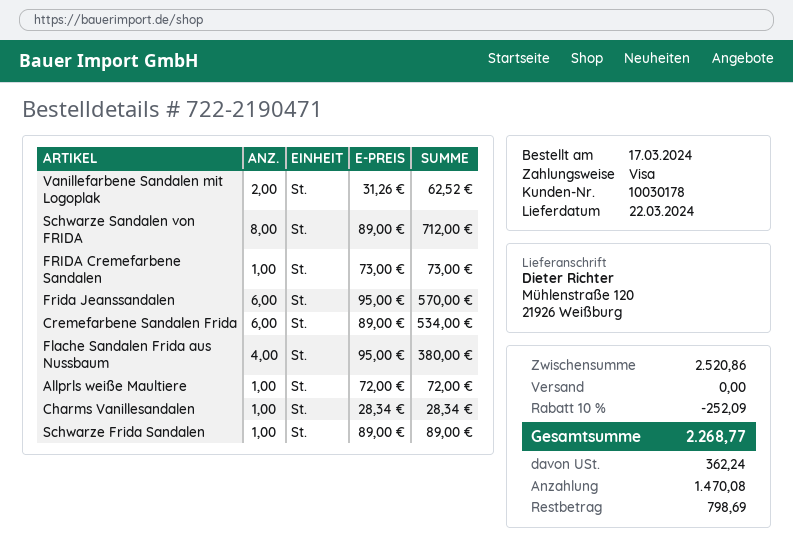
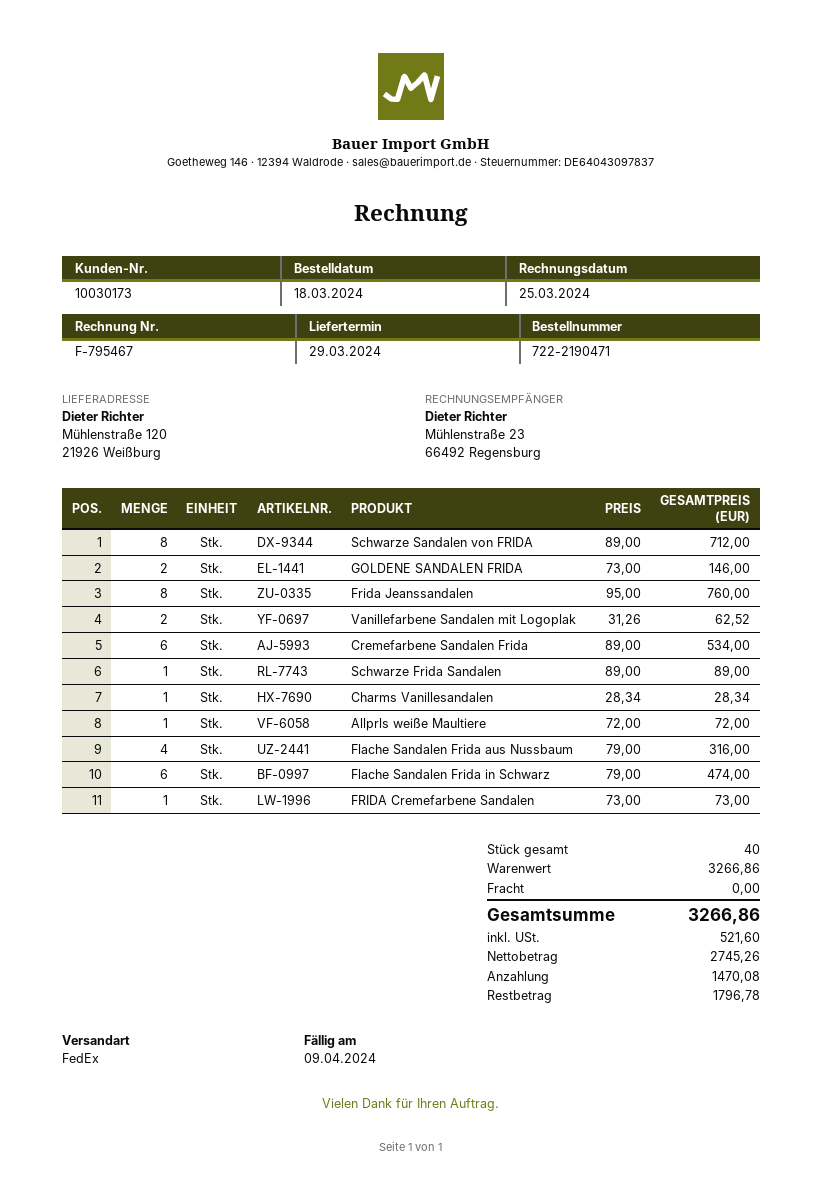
order date: 2024-03-17 -> 2024-03-18
delivery date: 2024-03-22 -> 2024-03-29
customer number: 10030178 -> 10030173
Frida Jeanssandalen: 6 x 95.00 = 570.00 -> 8 x 95.00 = 760.00
Flache Sandalen Frida aus Nussbaum: 4 x 95.00 = 380.00 -> 4 x 79.00 = 316.00
GOLDENE SANDALEN FRIDA: none -> 2 x 73.00 = 146.00
Flache Sandalen Frida in Schwarz: none -> 6 x 79.00 = 474.00
subtotal: 2520.86 -> 3266.86
discount: 10% = 252.09 -> none
tax: 362.24 -> 521.60
total: 2268.77 -> 3266.86
balance: 798.69 -> 1796.78

